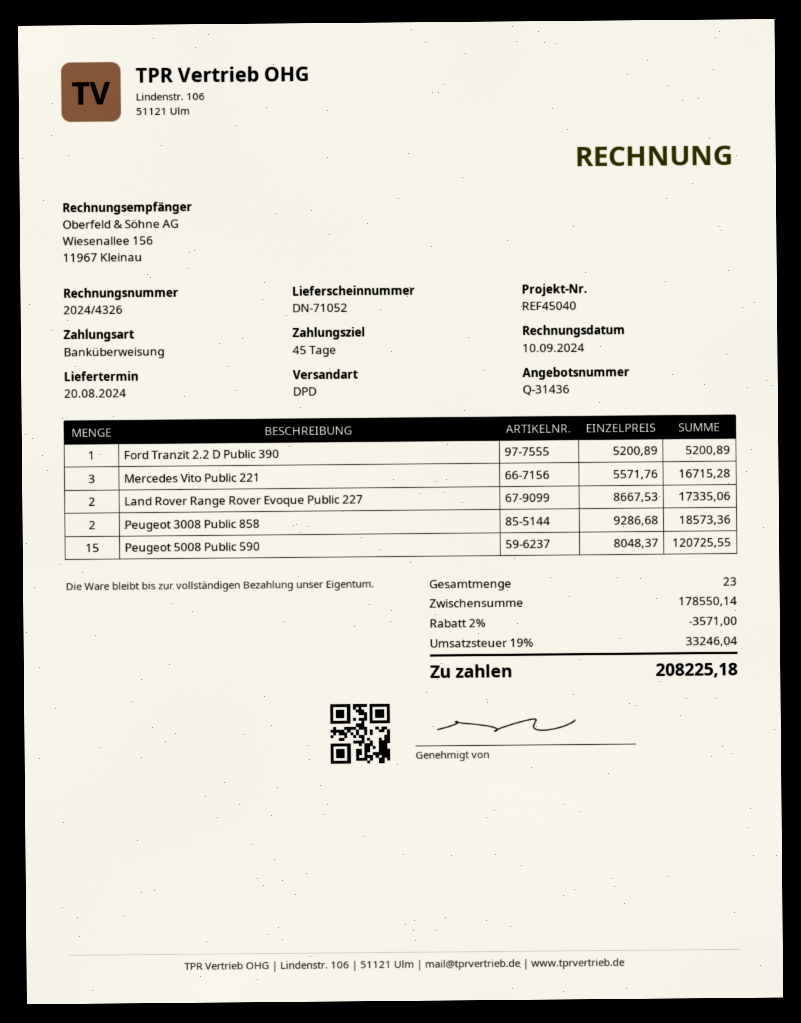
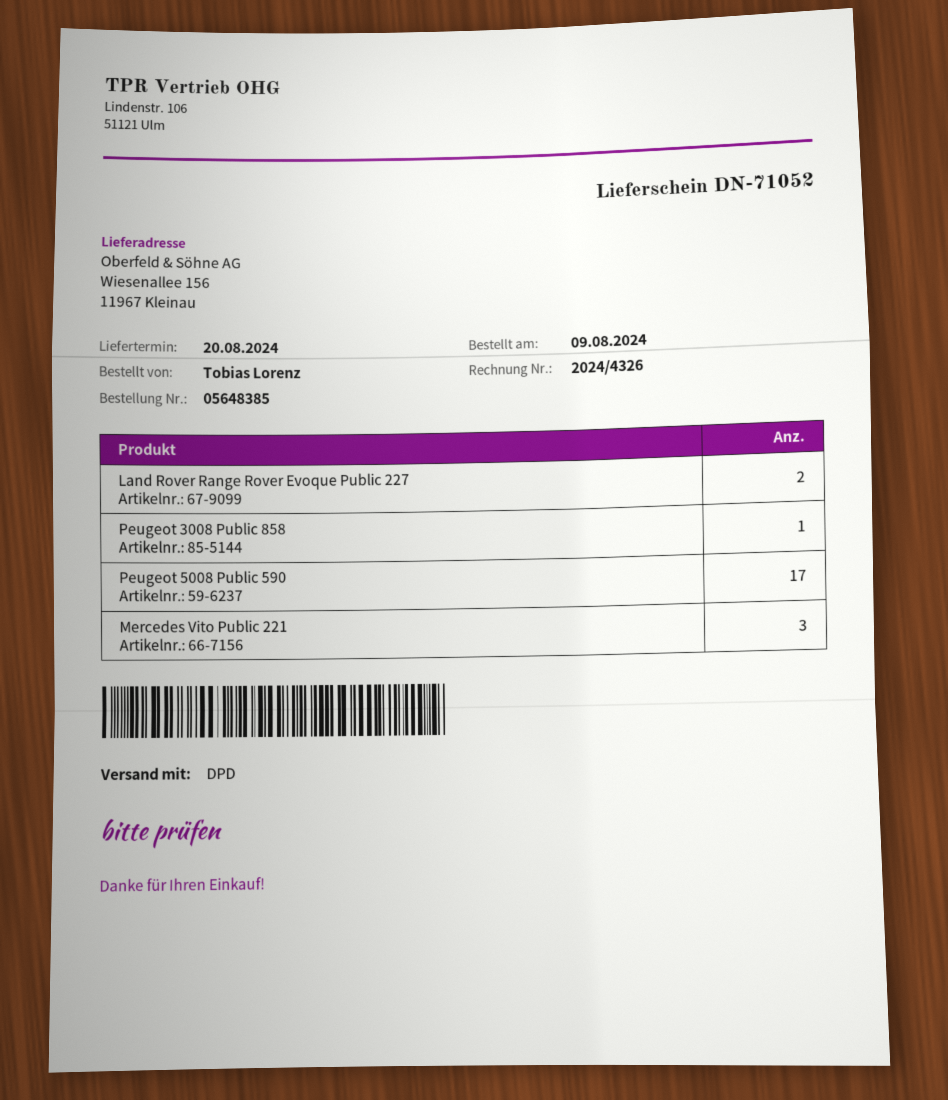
Ford Tranzit 2.2 D Public 390: 1 -> none
Peugeot 3008 Public 858: 2 -> 1
Peugeot 5008 Public 590: 15 -> 17

